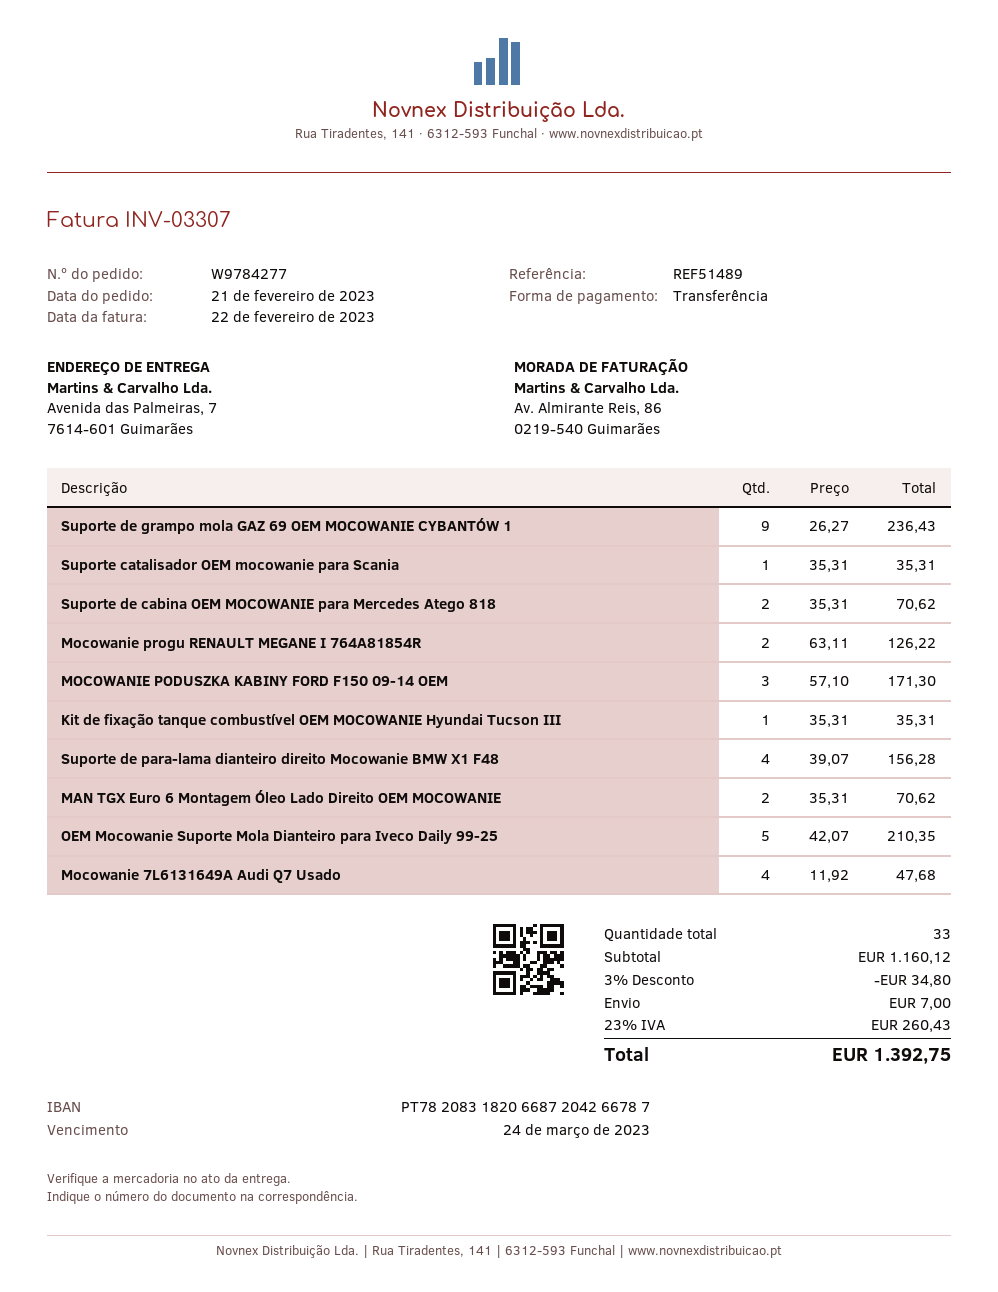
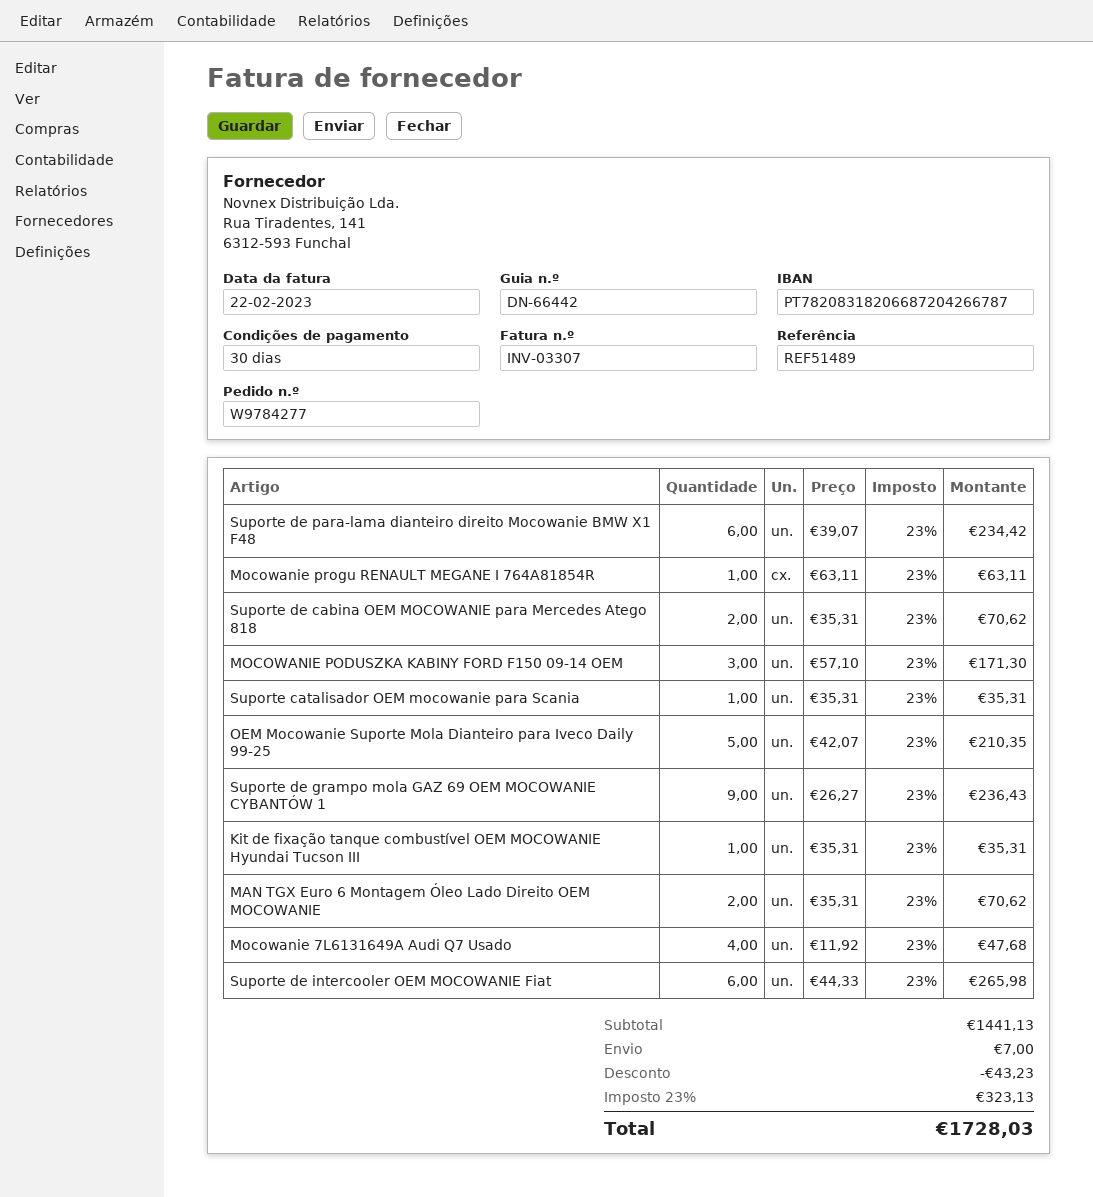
Mocowanie progu RENAULT MEGANE I 764A81854R: 2 x 63.11 = 126.22 -> 1 x 63.11 = 63.11
Suporte de para-lama dianteiro direito Mocowanie BMW X1 F48: 4 x 39.07 = 156.28 -> 6 x 39.07 = 234.42
Suporte de intercooler OEM MOCOWANIE Fiat: none -> 6 x 44.33 = 265.98
subtotal: 1160.12 -> 1441.13
discount: 34.80 -> 43.23
tax: 23% = 260.43 -> 23% = 323.13
total: 1392.75 -> 1728.03

